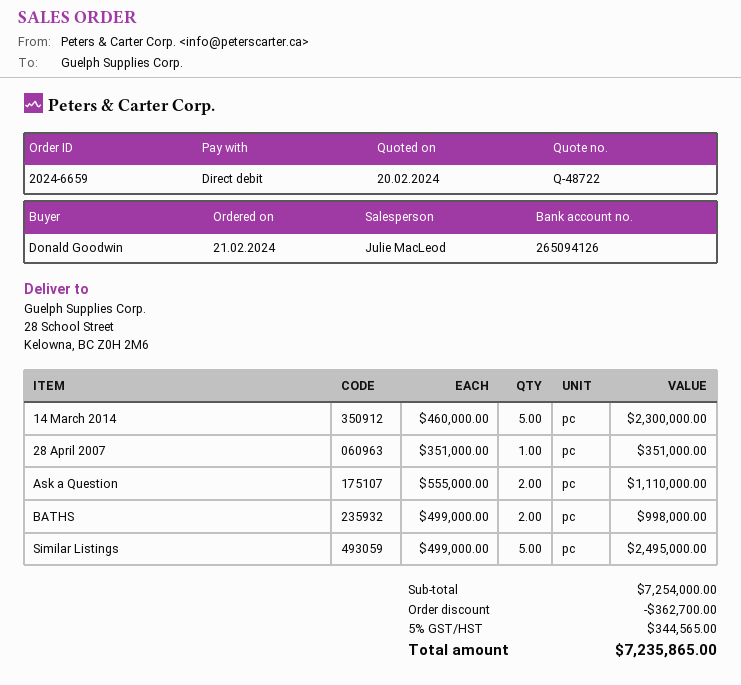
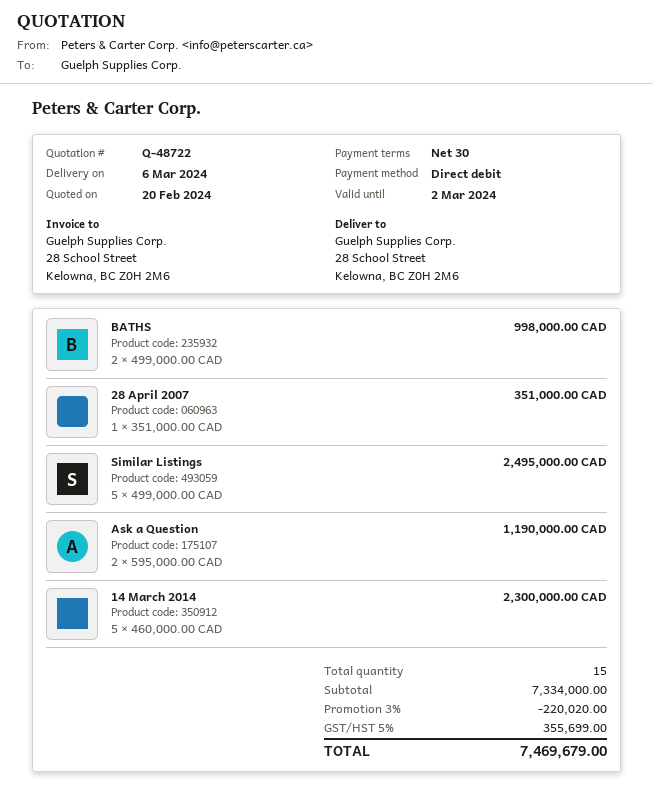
Ask a Question: 2 x 555000.00 = 1110000.00 -> 2 x 595000.00 = 1190000.00
subtotal: 7254000.00 -> 7334000.00
discount: 362700.00 -> 220020.00
tax: 5% = 344565.00 -> 5% = 355699.00
total: 7235865.00 -> 7469679.00

